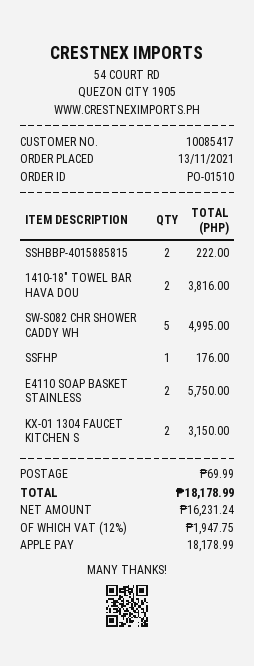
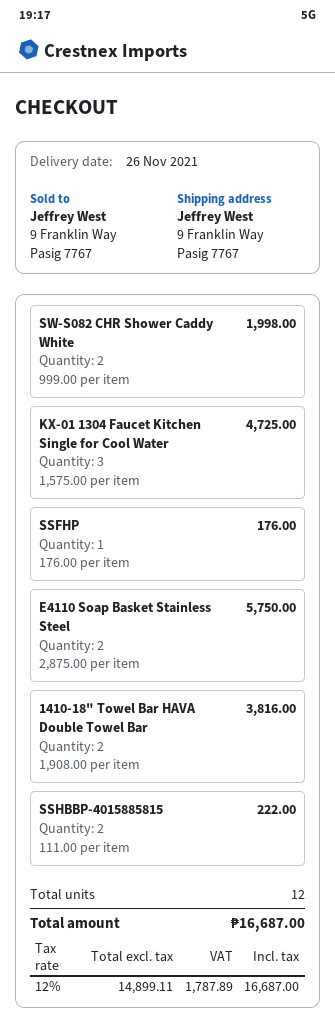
SW-S082 CHR SHOWER CADDY WH: 5 for 4995.00 -> 2 for 1998.00
KX-01 1304 FAUCET KITCHEN S: 2 for 3150.00 -> 3 for 4725.00
shipping: 69.99 -> none
net: 16231.24 -> 14899.11
tax: 12% = 1947.75 -> 12% = 1787.89
total: 18178.99 -> 16687.00

